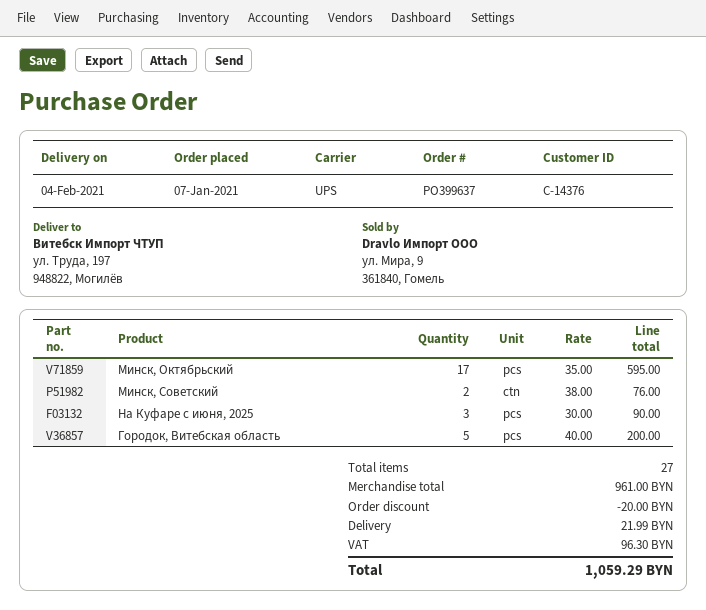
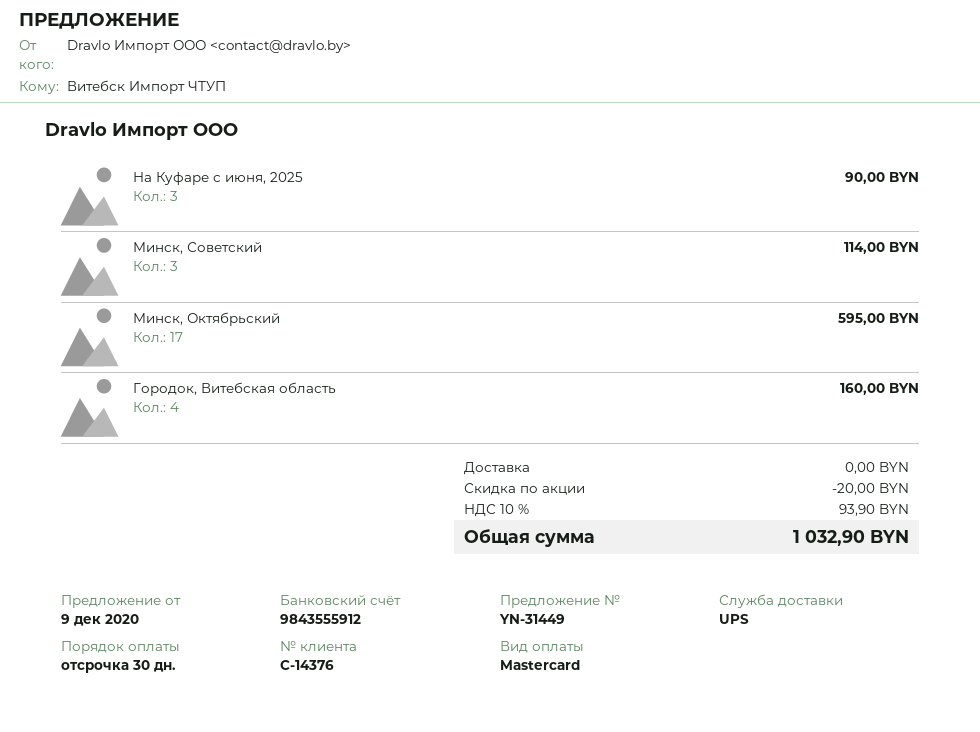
Минск, Советский: 2 for 76.00 -> 3 for 114.00
Городок, Витебская область: 5 for 200.00 -> 4 for 160.00
shipping: 21.99 -> 0.00
tax: 96.30 -> 93.90
total: 1059.29 -> 1032.90

